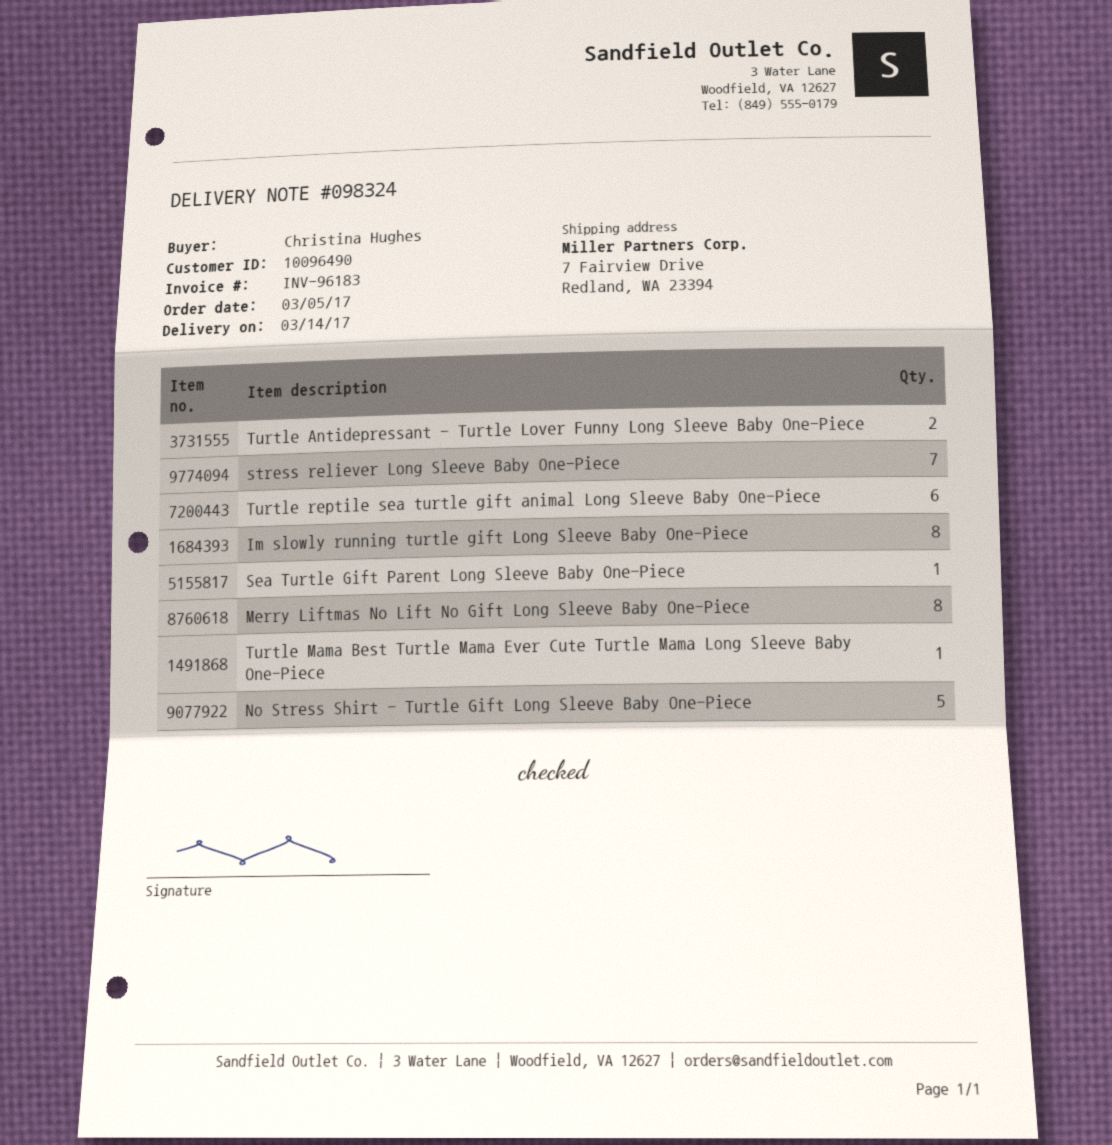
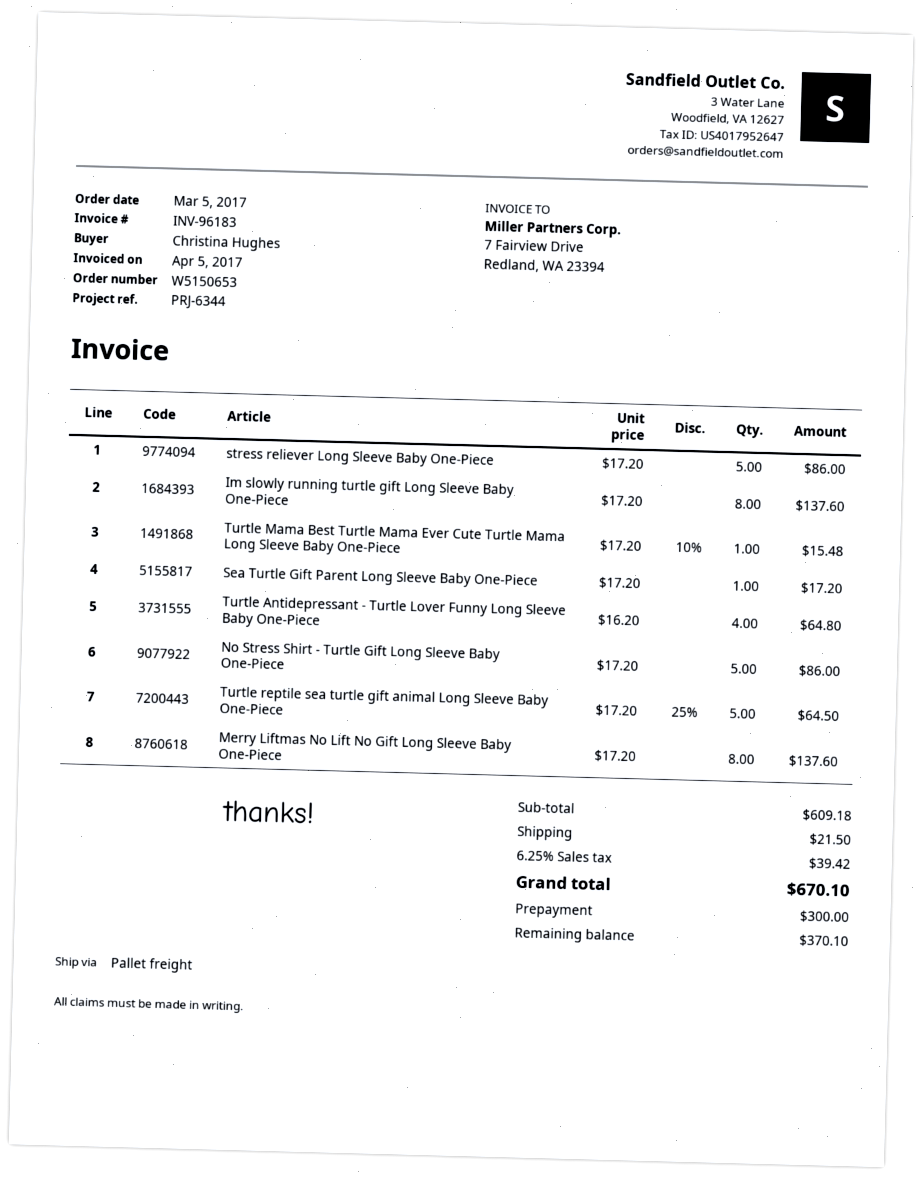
Turtle Antidepressant - Turtle Lover Funny Long Sleeve Baby One-Piece: 2 -> 4
stress reliever Long Sleeve Baby One-Piece: 7 -> 5
Turtle reptile sea turtle gift animal Long Sleeve Baby One-Piece: 6 -> 5

